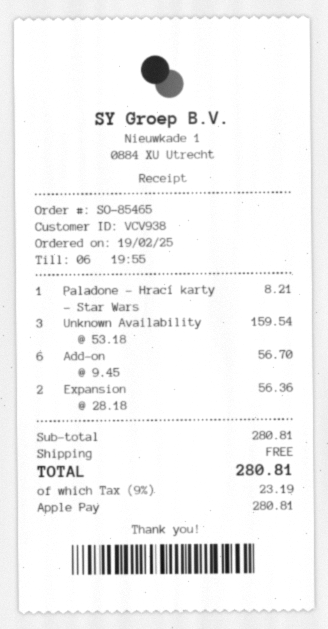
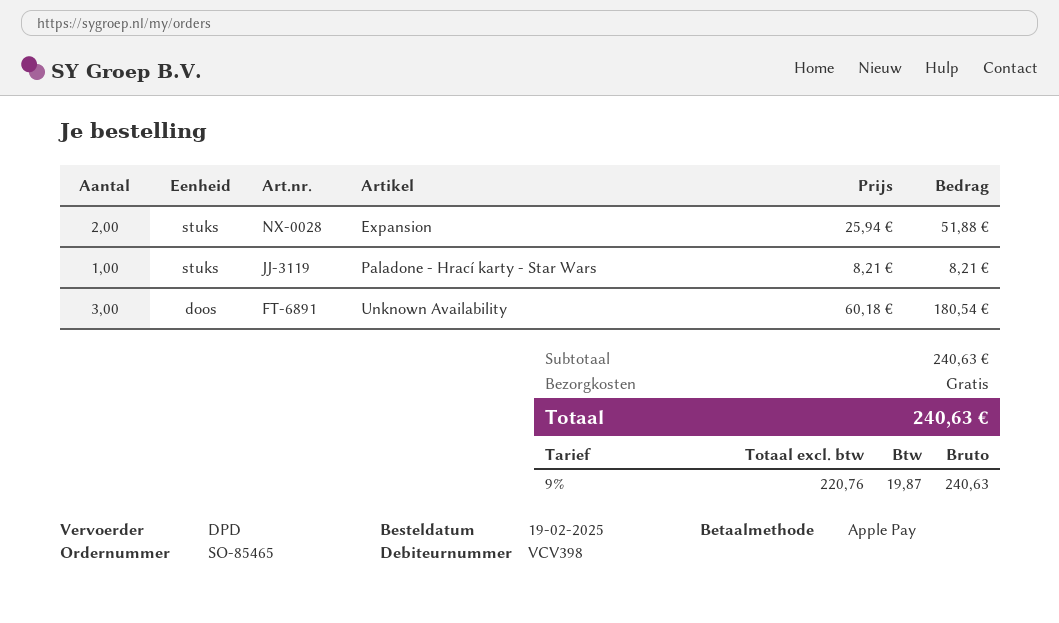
customer number: VCV938 -> VCV398
Unknown Availability: 3 x 53.18 = 159.54 -> 3 x 60.18 = 180.54
Add-on: 6 x 9.45 = 56.70 -> none
Expansion: 2 x 28.18 = 56.36 -> 2 x 25.94 = 51.88
subtotal: 280.81 -> 240.63
tax: 9% = 23.19 -> 9% = 19.87
total: 280.81 -> 240.63

